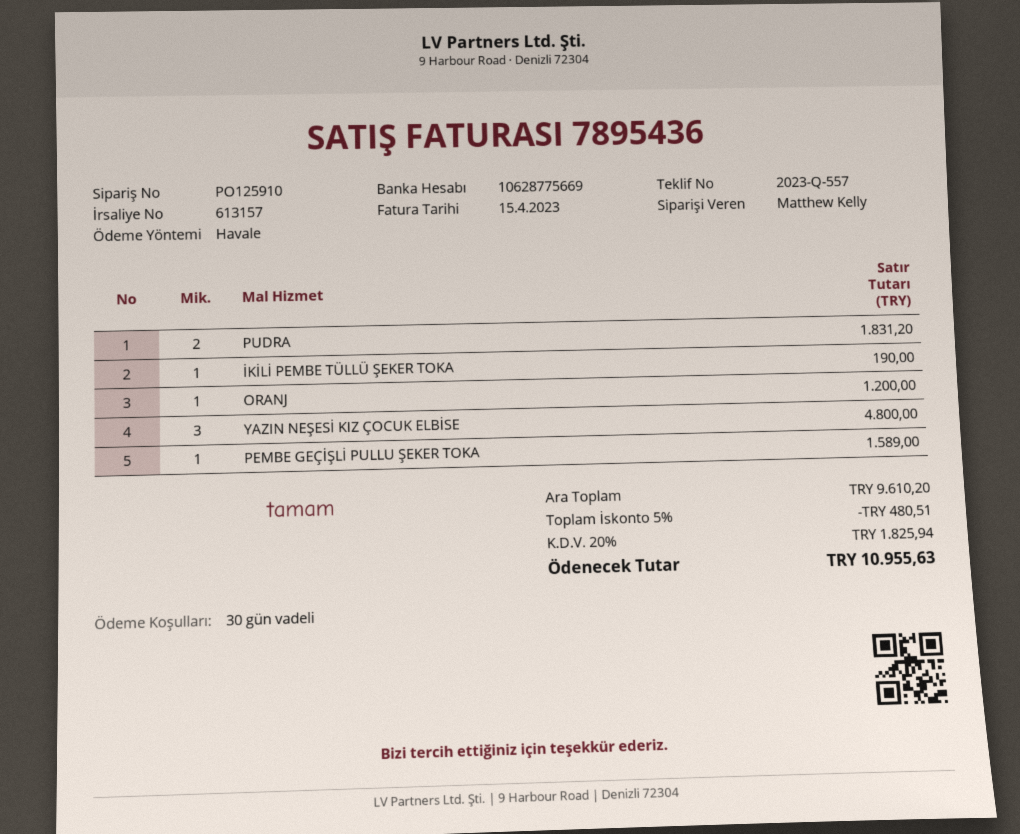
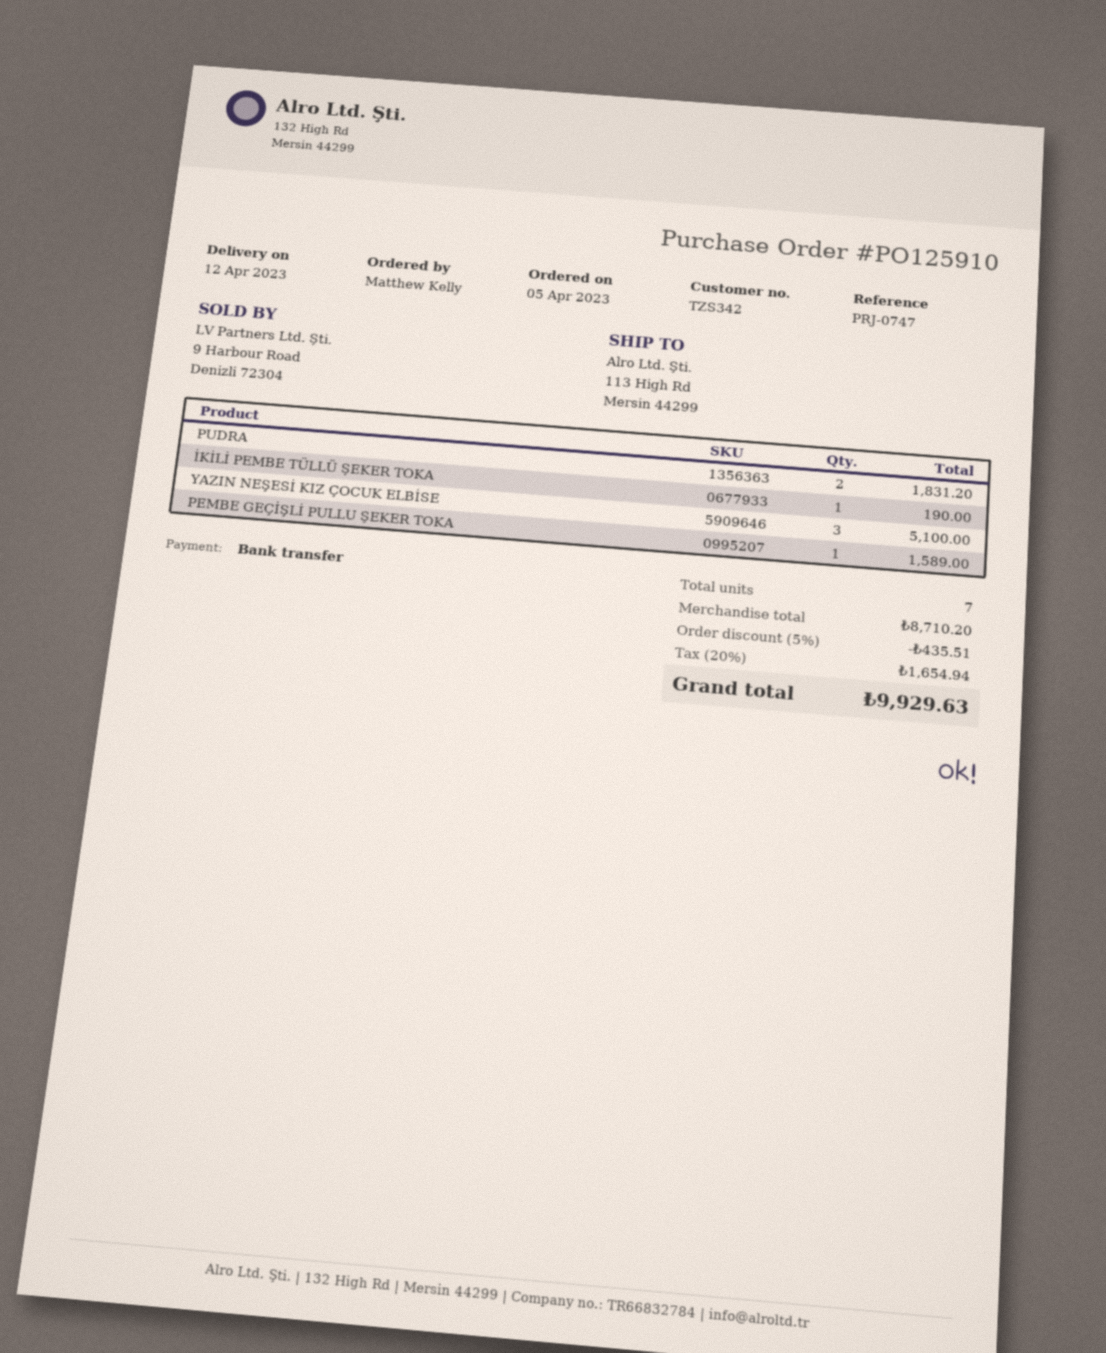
ORANJ: 1 for 1200.00 -> none
YAZIN NEŞESİ KIZ ÇOCUK ELBİSE: 3 for 4800.00 -> 3 for 5100.00
subtotal: 9610.20 -> 8710.20
discount: 5% = 480.51 -> 5% = 435.51
tax: 20% = 1825.94 -> 20% = 1654.94
total: 10955.63 -> 9929.63

